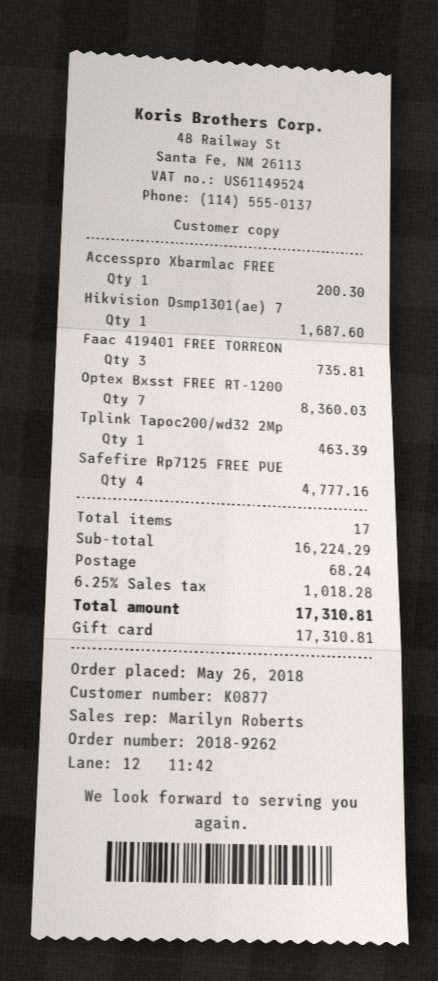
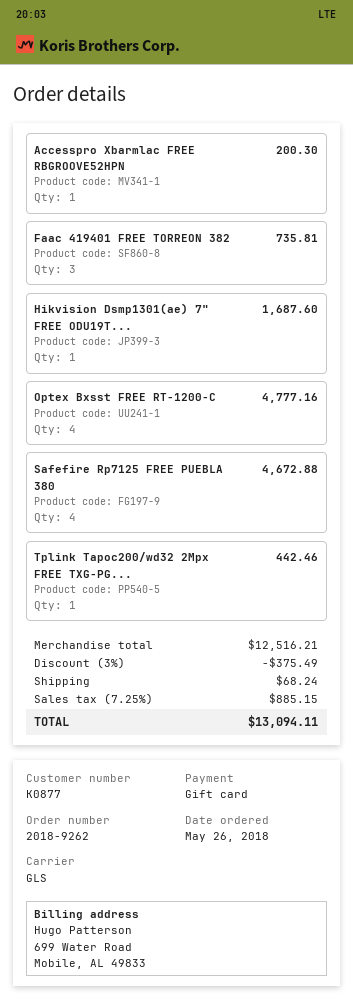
Optex Bxsst FREE RT-1200: 7 for 8360.03 -> 4 for 4777.16
Tplink Tapoc200/wd32 2Mp: 1 for 463.39 -> 1 for 442.46
Safefire Rp7125 FREE PUE: 4 for 4777.16 -> 4 for 4672.88
subtotal: 16224.29 -> 12516.21
discount: none -> 3% = 375.49
tax: 6.25% = 1018.28 -> 7.25% = 885.15
total: 17310.81 -> 13094.11

